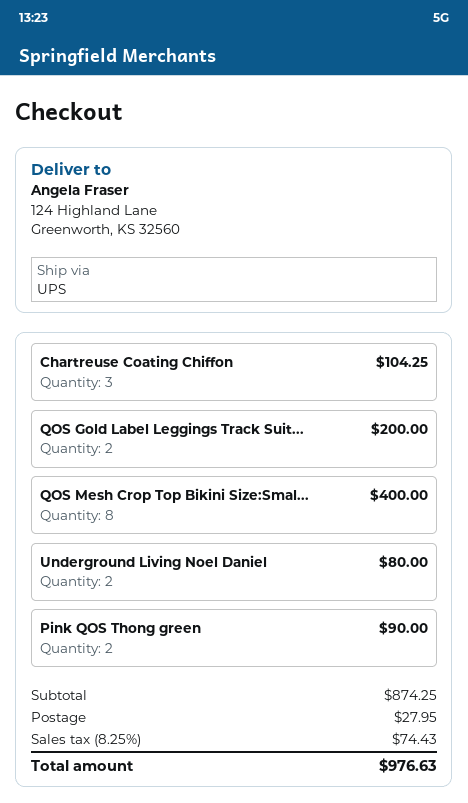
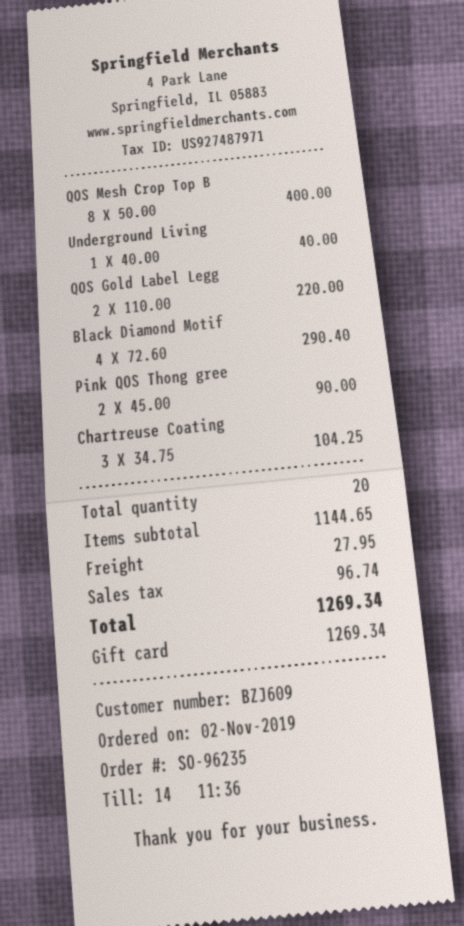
QOS Gold Label Leggings Track Suit...: 2 for 200.00 -> 2 for 220.00
Underground Living Noel Daniel: 2 for 80.00 -> 1 for 40.00
Black Diamond Motif: none -> 4 for 290.40
subtotal: 874.25 -> 1144.65
tax: 74.43 -> 96.74
total: 976.63 -> 1269.34

